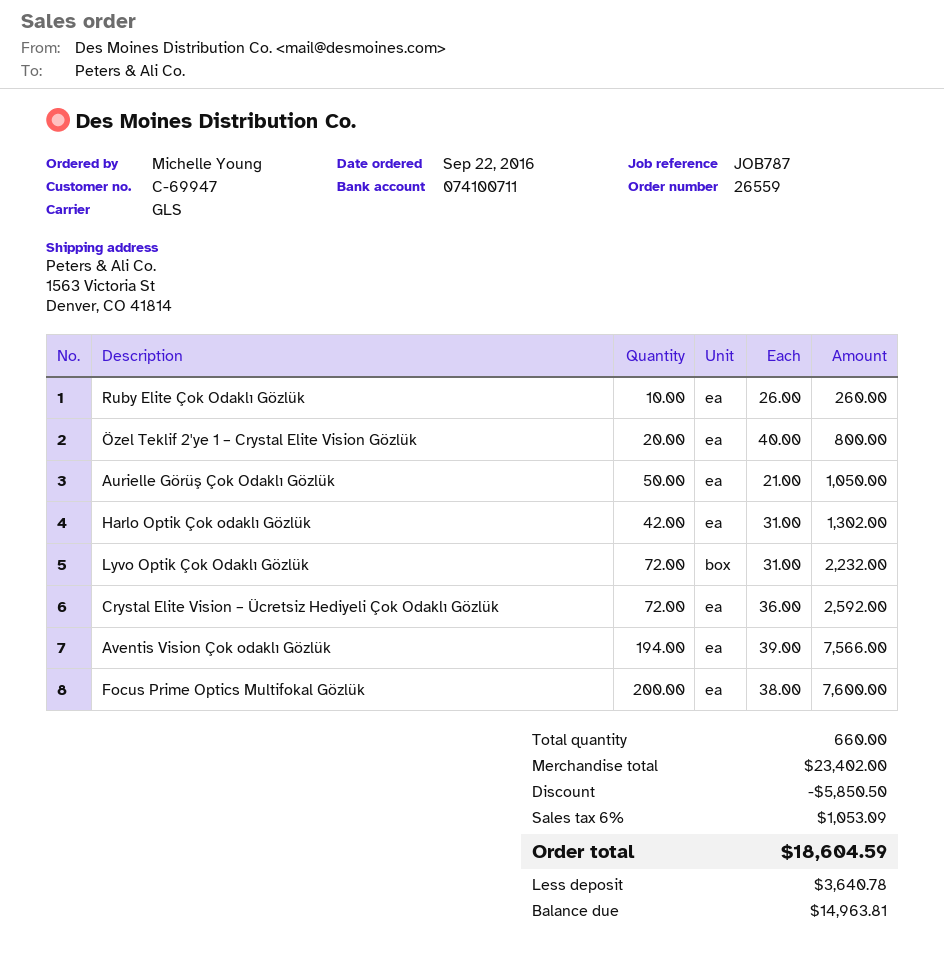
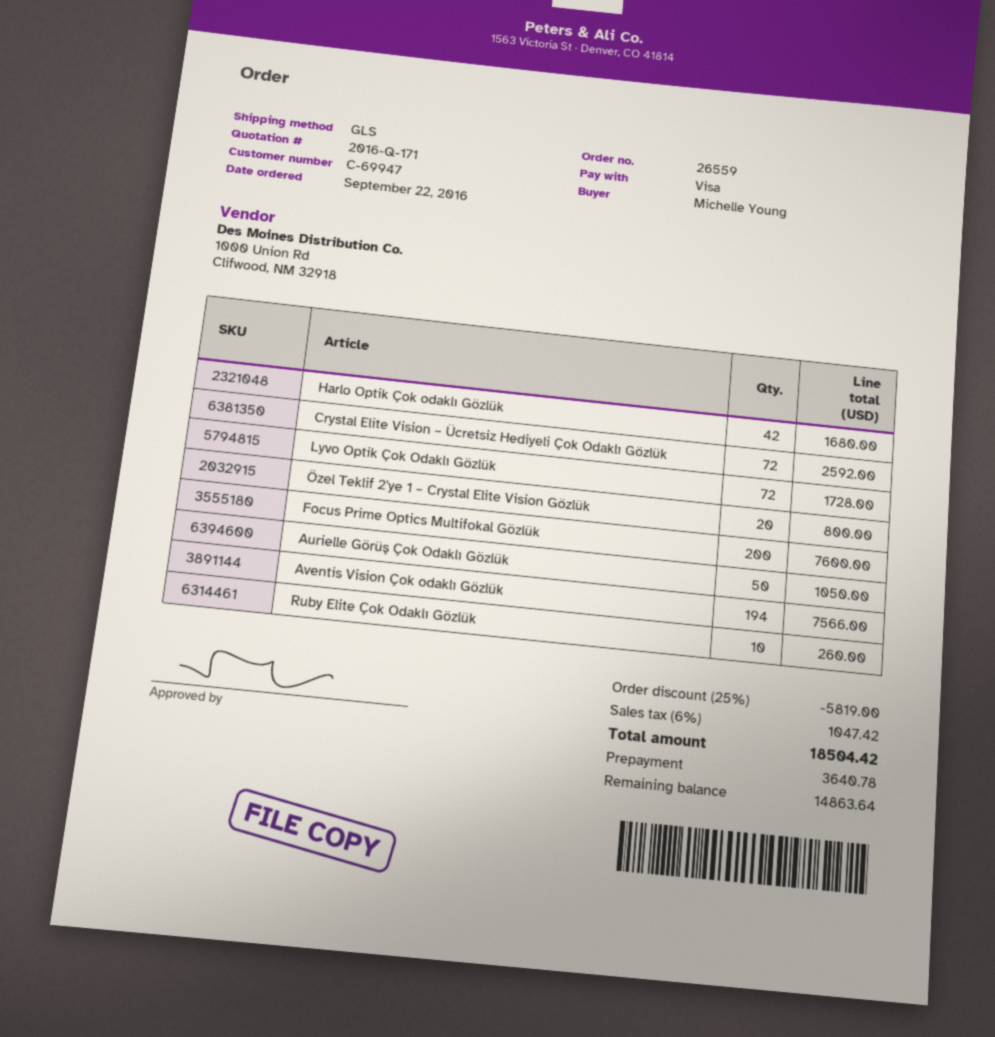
Harlo Optik Çok odaklı Gözlük: 42 for 1302.00 -> 42 for 1680.00
Lyvo Optik Çok Odaklı Gözlük: 72 for 2232.00 -> 72 for 1728.00
discount: 5850.50 -> 5819.00
tax: 6% = 1053.09 -> 6% = 1047.42
total: 18604.59 -> 18504.42
balance: 14963.81 -> 14863.64

